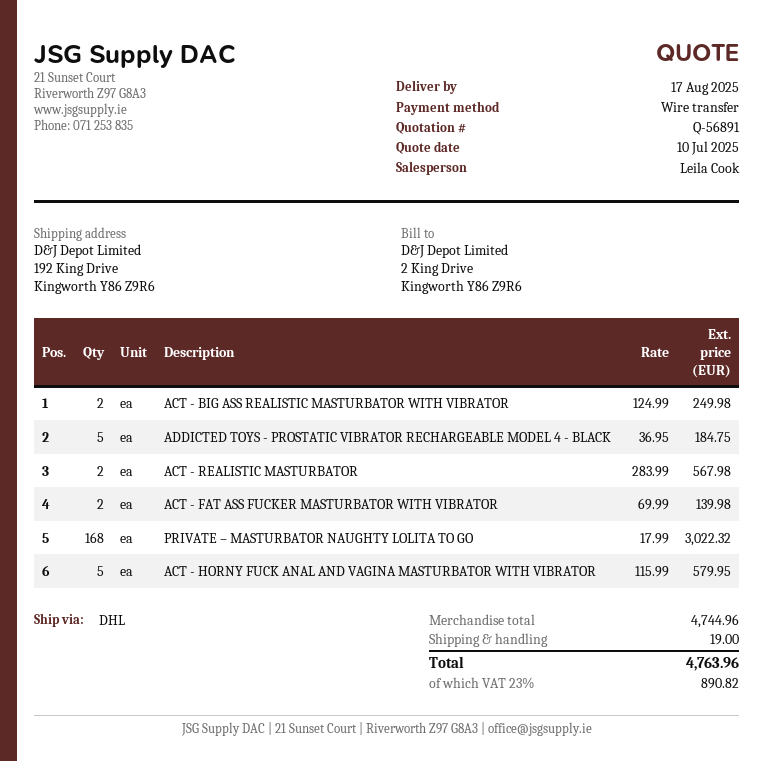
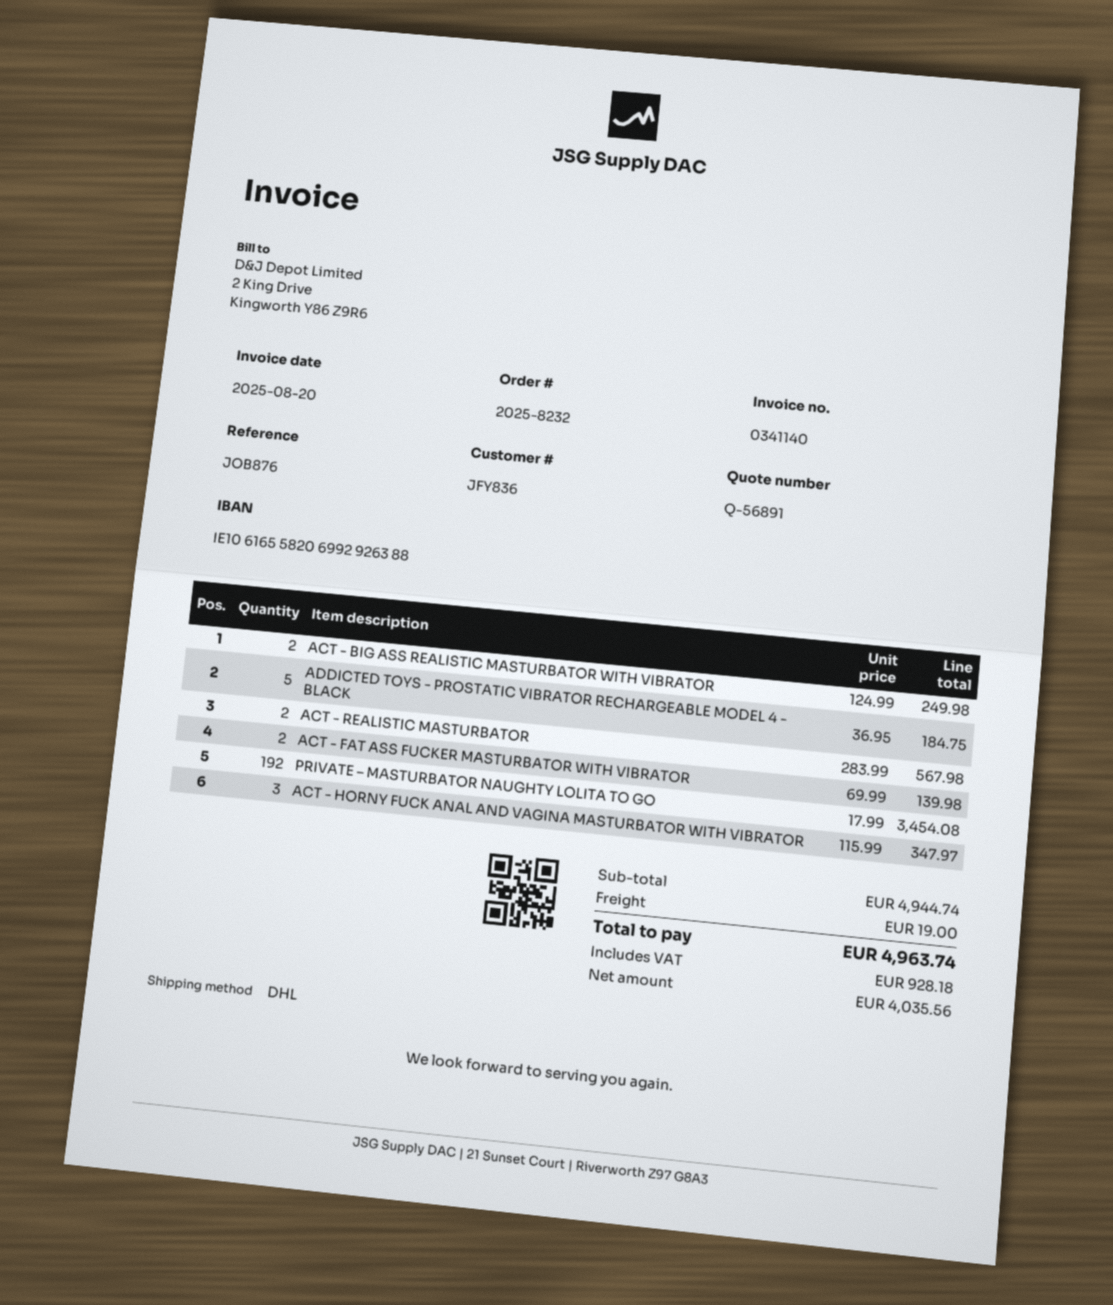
PRIVATE – MASTURBATOR NAUGHTY LOLITA TO GO: 168 x 17.99 = 3022.32 -> 192 x 17.99 = 3454.08
ACT - HORNY FUCK ANAL AND VAGINA MASTURBATOR WITH VIBRATOR: 5 x 115.99 = 579.95 -> 3 x 115.99 = 347.97
subtotal: 4744.96 -> 4944.74
tax: 890.82 -> 928.18
total: 4763.96 -> 4963.74

